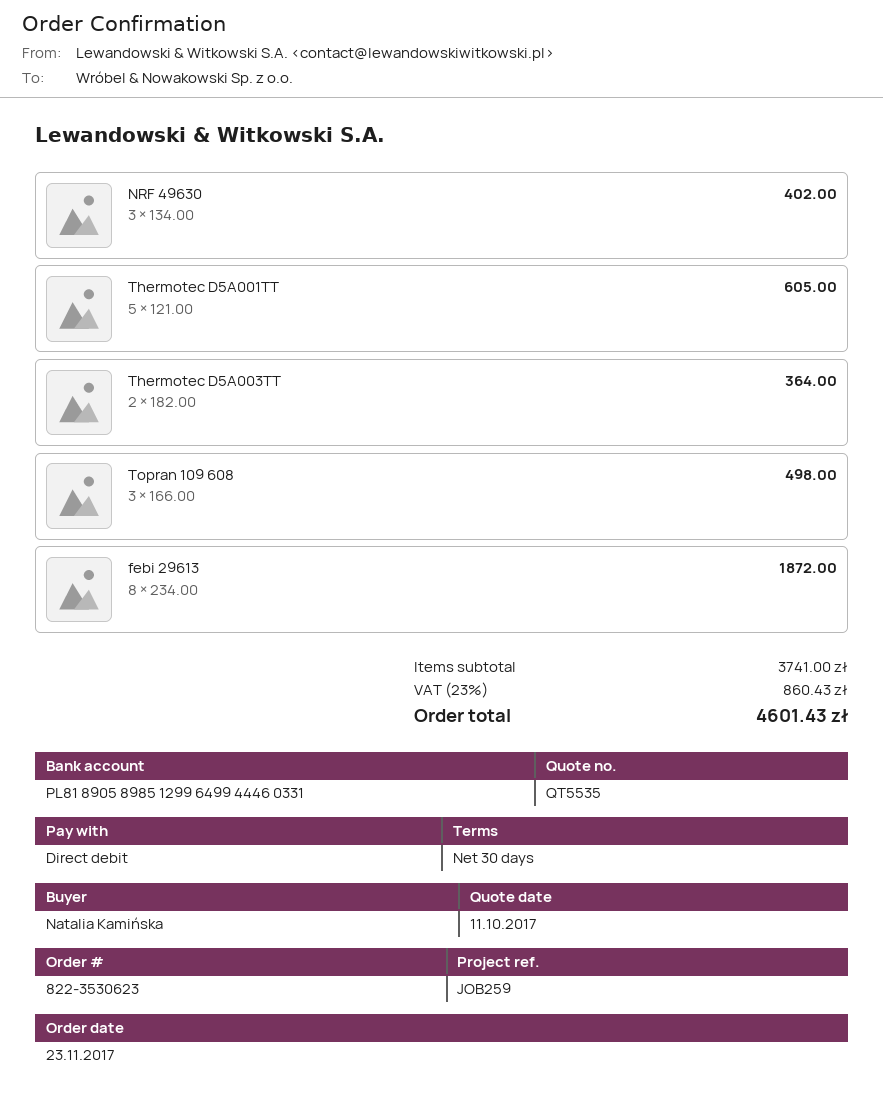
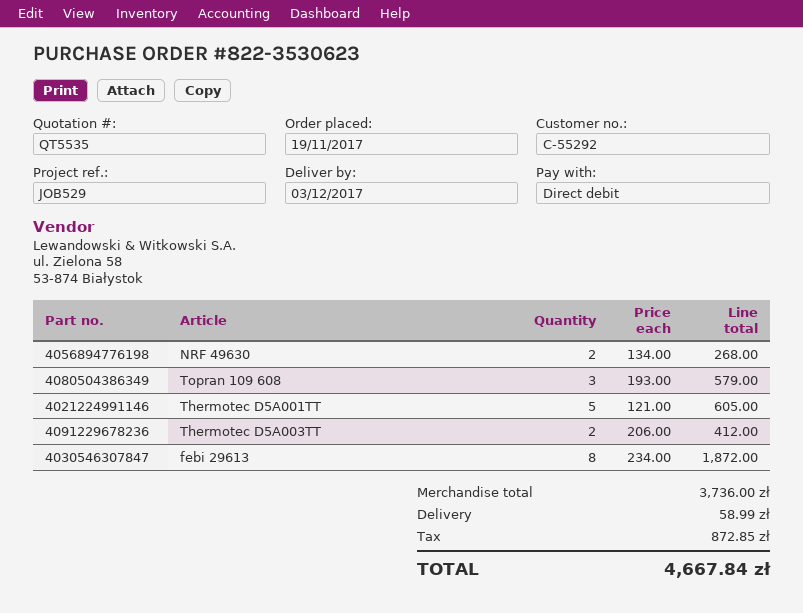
order date: 2017-11-23 -> 2017-11-19
reference: JOB259 -> JOB529
NRF 49630: 3 x 134.00 = 402.00 -> 2 x 134.00 = 268.00
Thermotec D5A003TT: 2 x 182.00 = 364.00 -> 2 x 206.00 = 412.00
Topran 109 608: 3 x 166.00 = 498.00 -> 3 x 193.00 = 579.00
subtotal: 3741.00 -> 3736.00
shipping: none -> 58.99
tax: 860.43 -> 872.85
total: 4601.43 -> 4667.84

